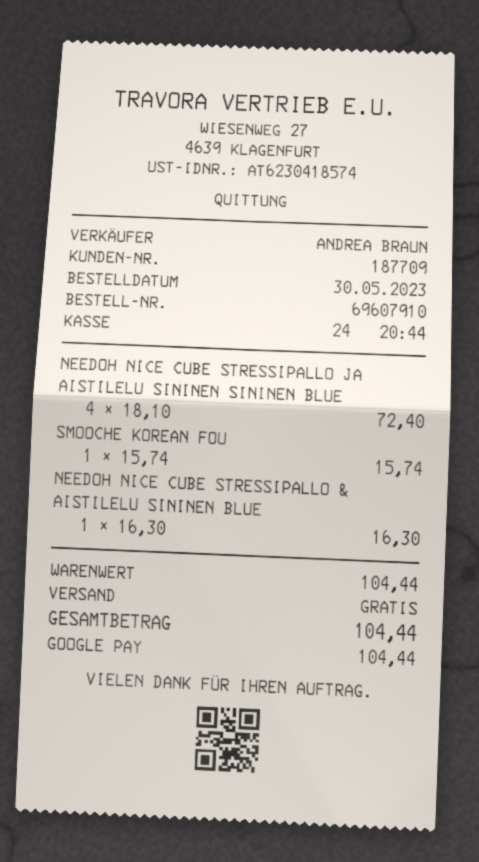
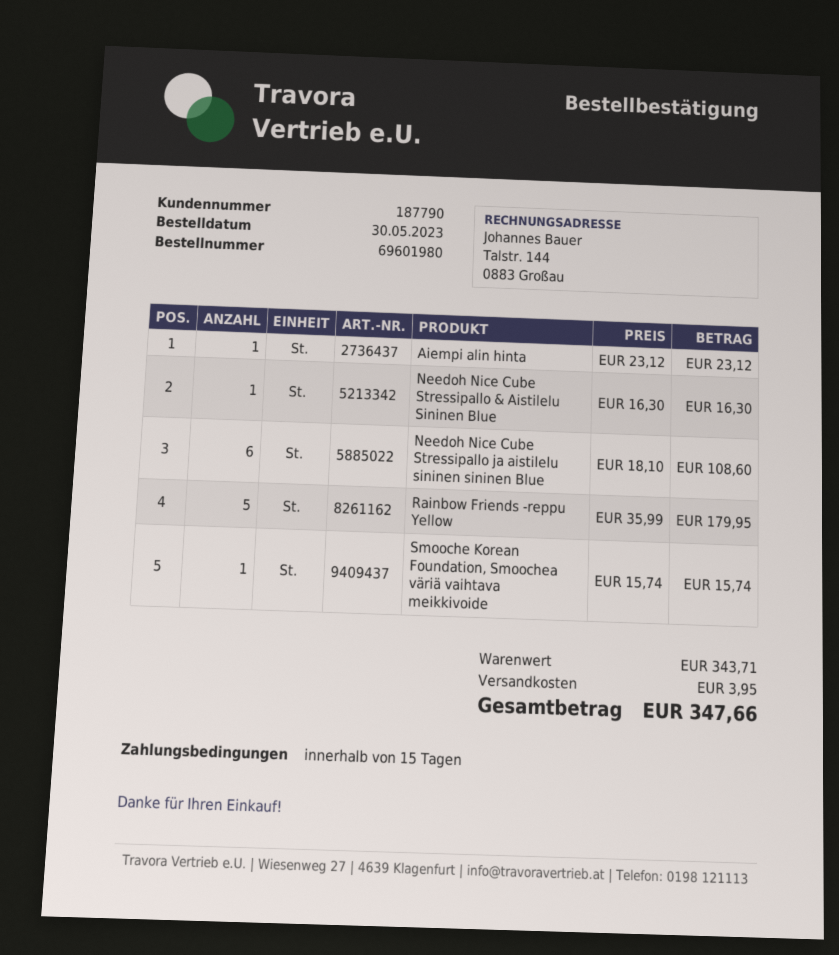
order number: 69607910 -> 69601980
customer number: 187709 -> 187790
NEEDOH NICE CUBE STRESSIPALLO JA AISTILELU SININEN SININEN BLUE: 4 x 18.10 = 72.40 -> 6 x 18.10 = 108.60
Aiempi alin hinta: none -> 1 x 23.12 = 23.12
Rainbow Friends -reppu Yellow: none -> 5 x 35.99 = 179.95
subtotal: 104.44 -> 343.71
shipping: 0.00 -> 3.95
total: 104.44 -> 347.66

